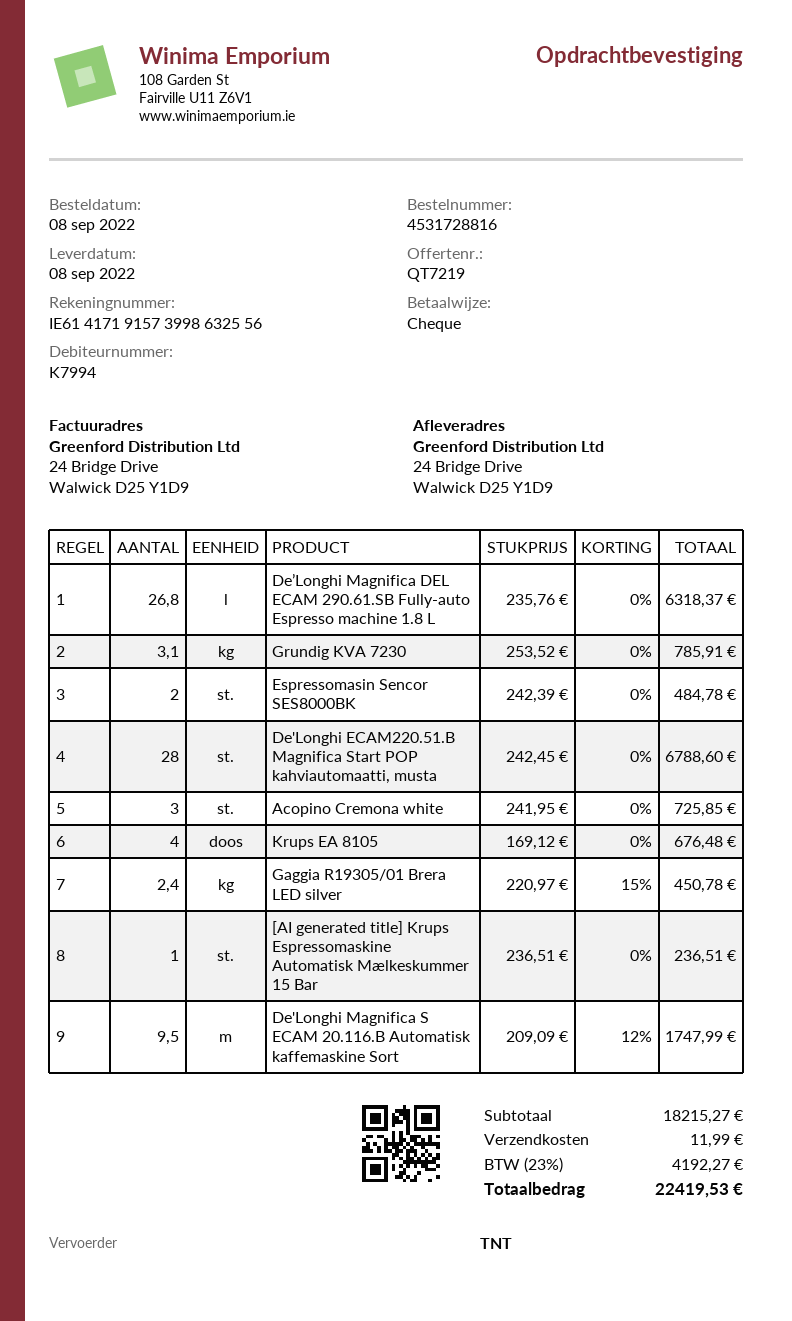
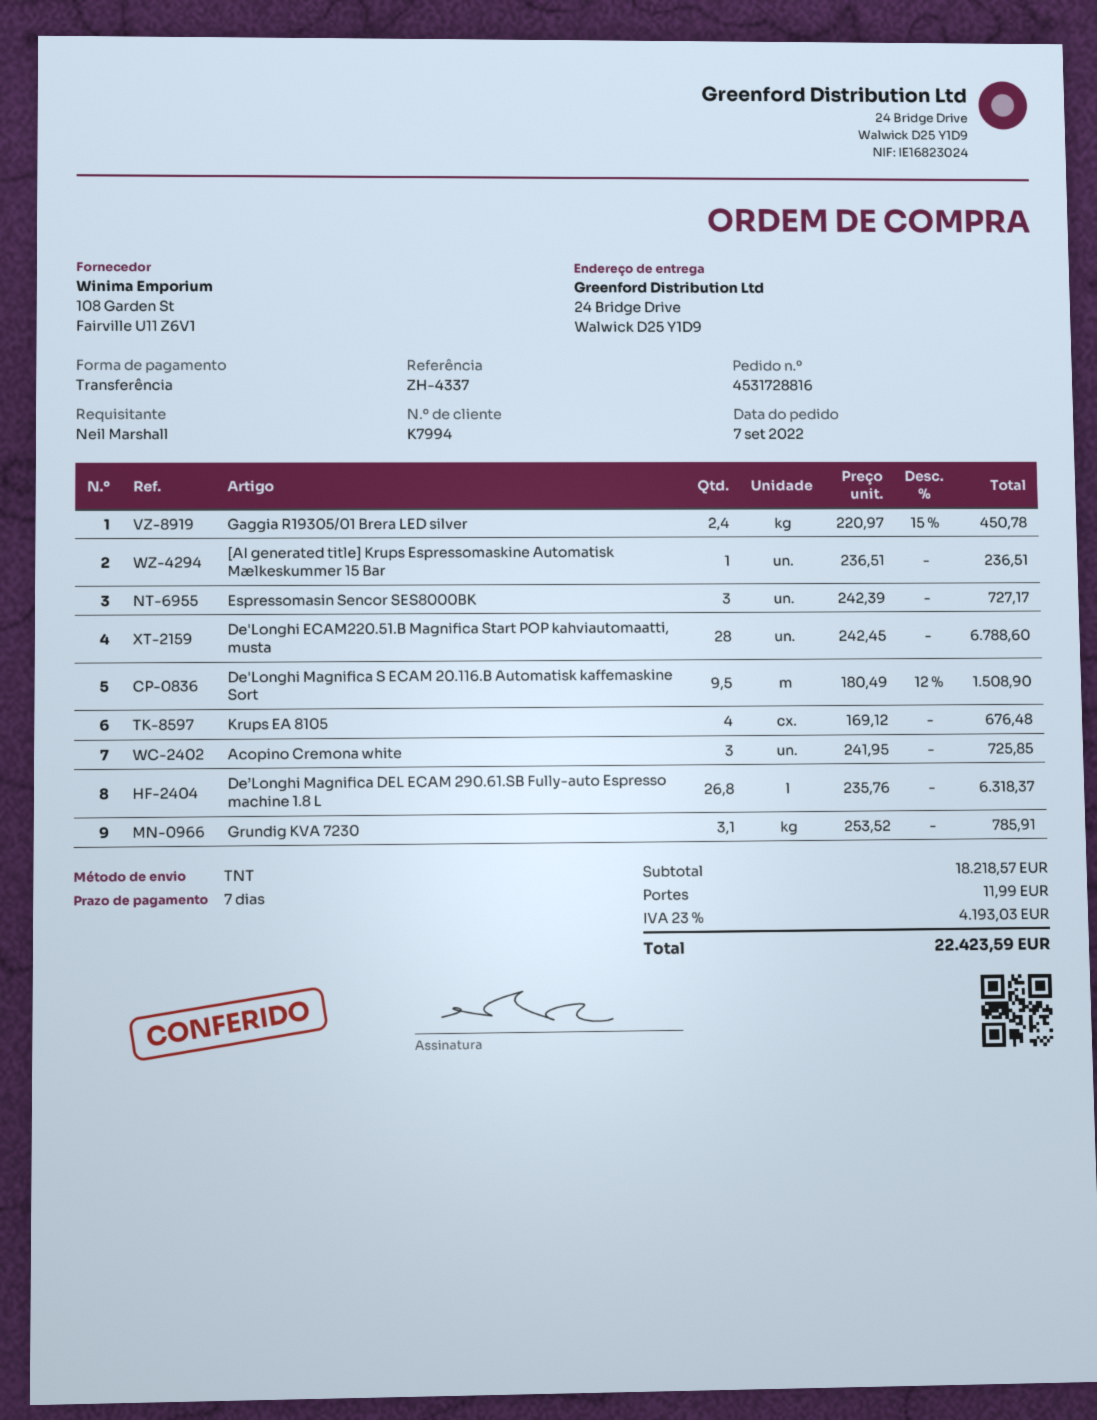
order date: 2022-09-08 -> 2022-09-07
payment method: cheque -> bank transfer
Espressomasin Sencor SES8000BK: 2 x 242.39 = 484.78 -> 3 x 242.39 = 727.17
De'Longhi Magnifica S ECAM 20.116.B Automatisk kaffemaskine Sort: 9.5 x 209.09 - 12% = 1747.99 -> 9.5 x 180.49 - 12% = 1508.90
subtotal: 18215.27 -> 18218.57
tax: 23% = 4192.27 -> 23% = 4193.03
total: 22419.53 -> 22423.59

